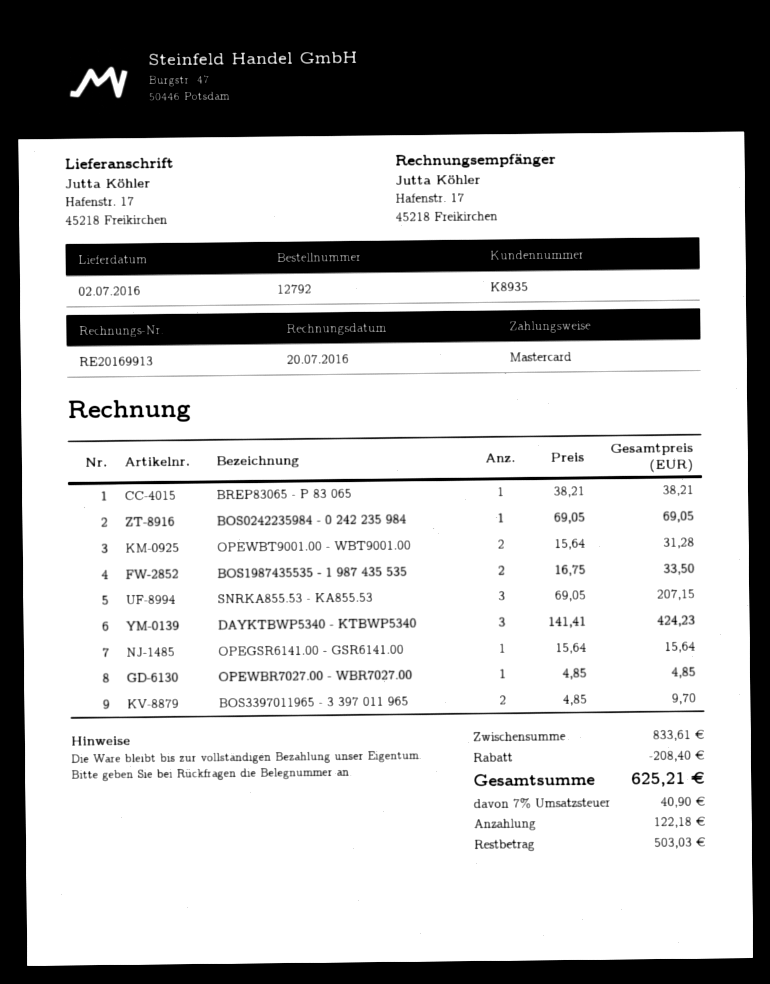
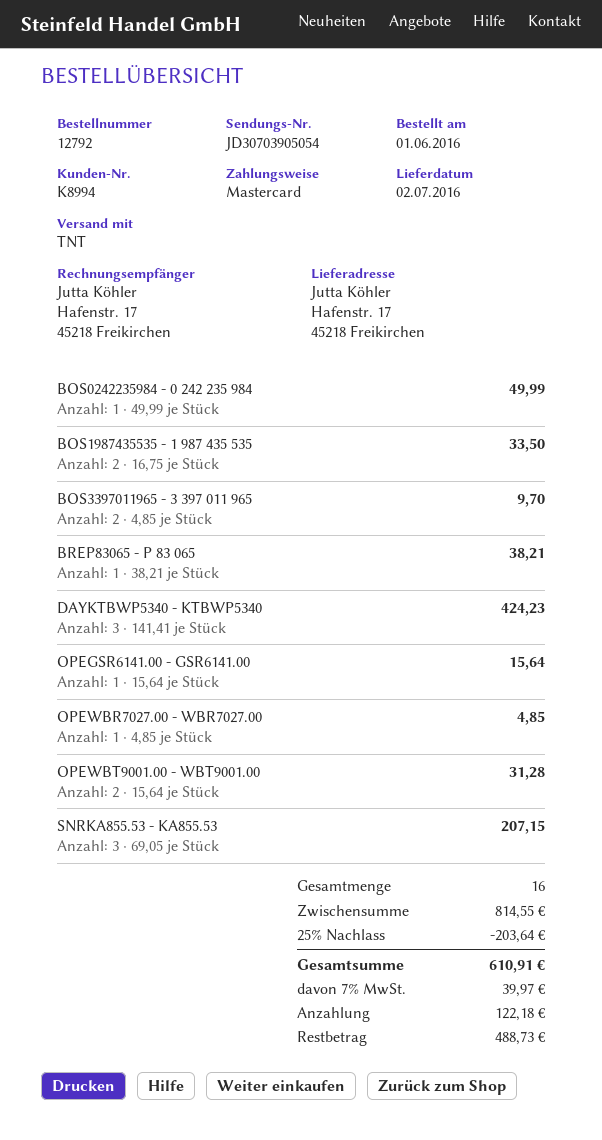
customer number: K8935 -> K8994
BOS0242235984 - 0 242 235 984: 1 x 69.05 = 69.05 -> 1 x 49.99 = 49.99
subtotal: 833.61 -> 814.55
discount: 208.40 -> 203.64
tax: 7% = 40.90 -> 7% = 39.97
total: 625.21 -> 610.91
balance: 503.03 -> 488.73

